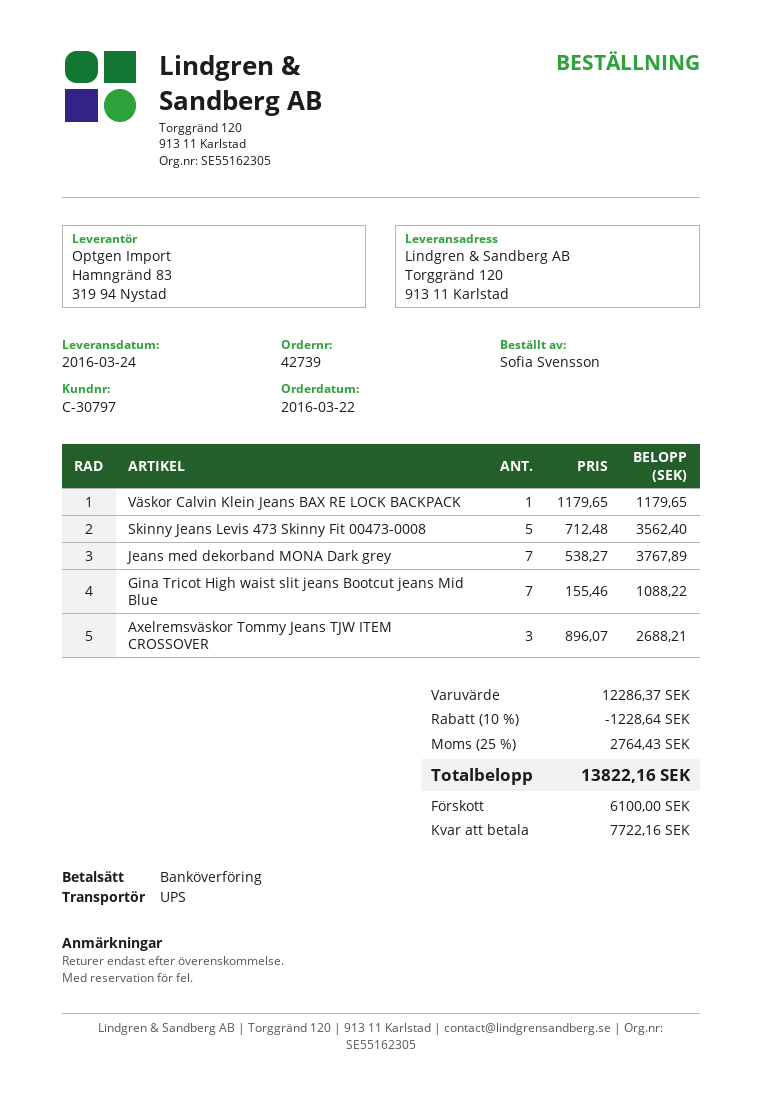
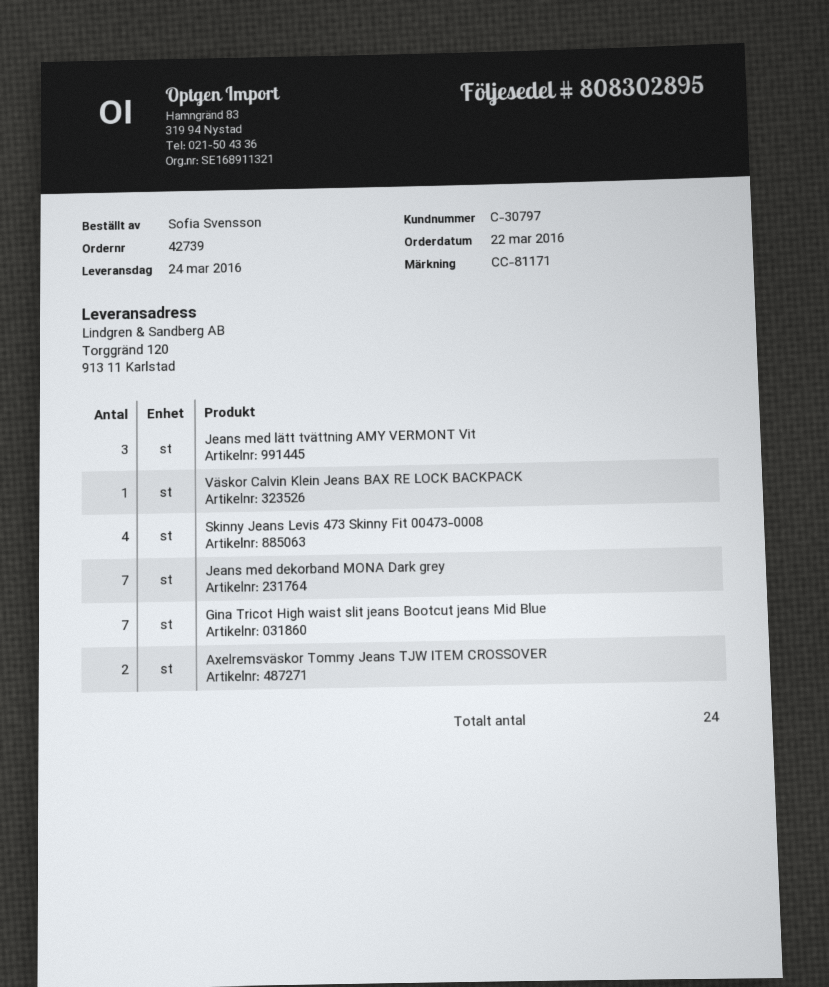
Skinny Jeans Levis 473 Skinny Fit 00473-0008: 5 -> 4
Axelremsväskor Tommy Jeans TJW ITEM CROSSOVER: 3 -> 2
Jeans med lätt tvättning AMY VERMONT Vit: none -> 3

